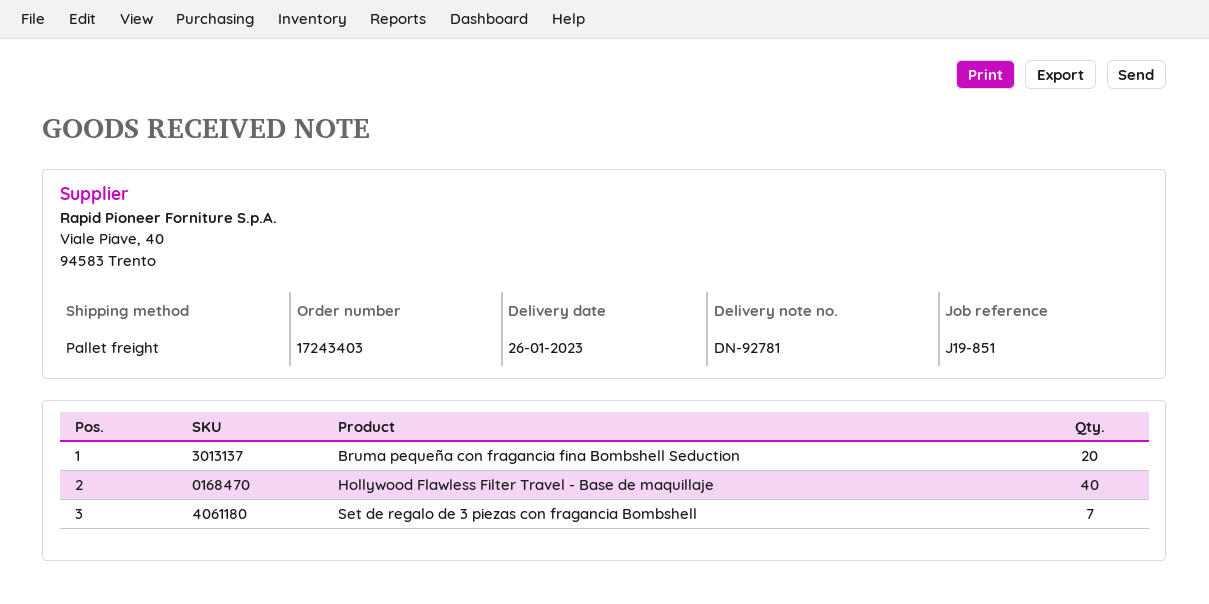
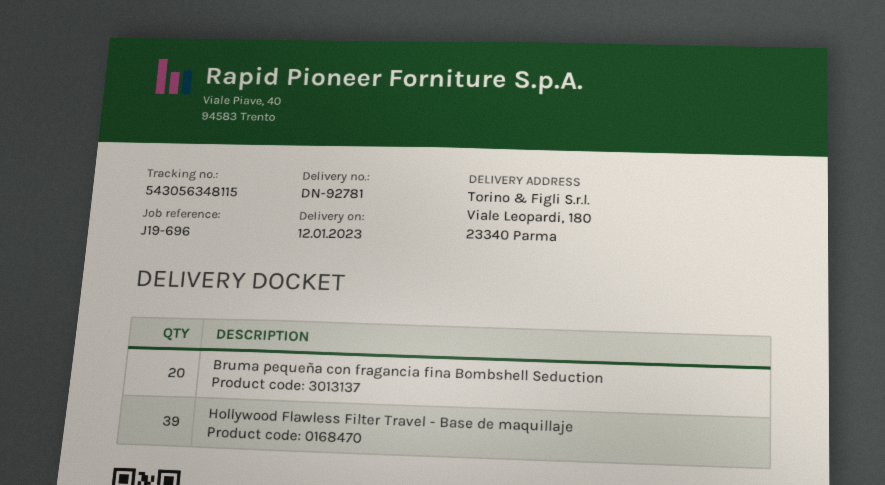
delivery date: 2023-01-26 -> 2023-01-12
reference: J19-851 -> J19-696
Hollywood Flawless Filter Travel - Base de maquillaje: 40 -> 39
Set de regalo de 3 piezas con fragancia Bombshell: 7 -> none

